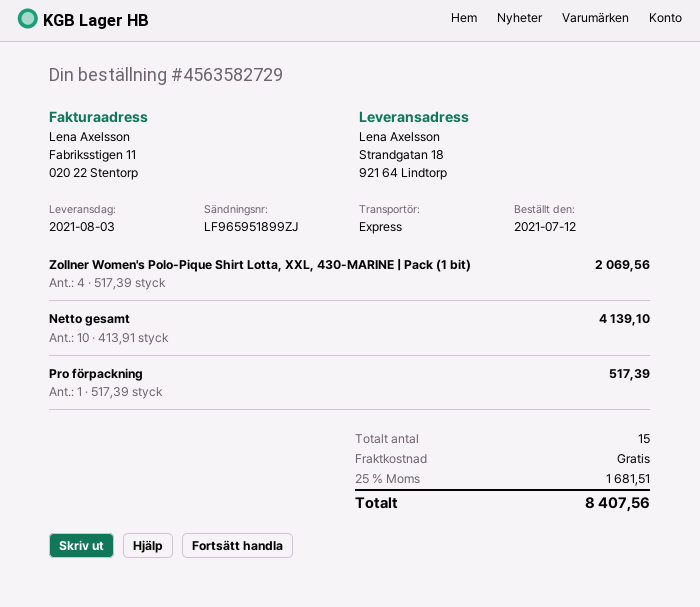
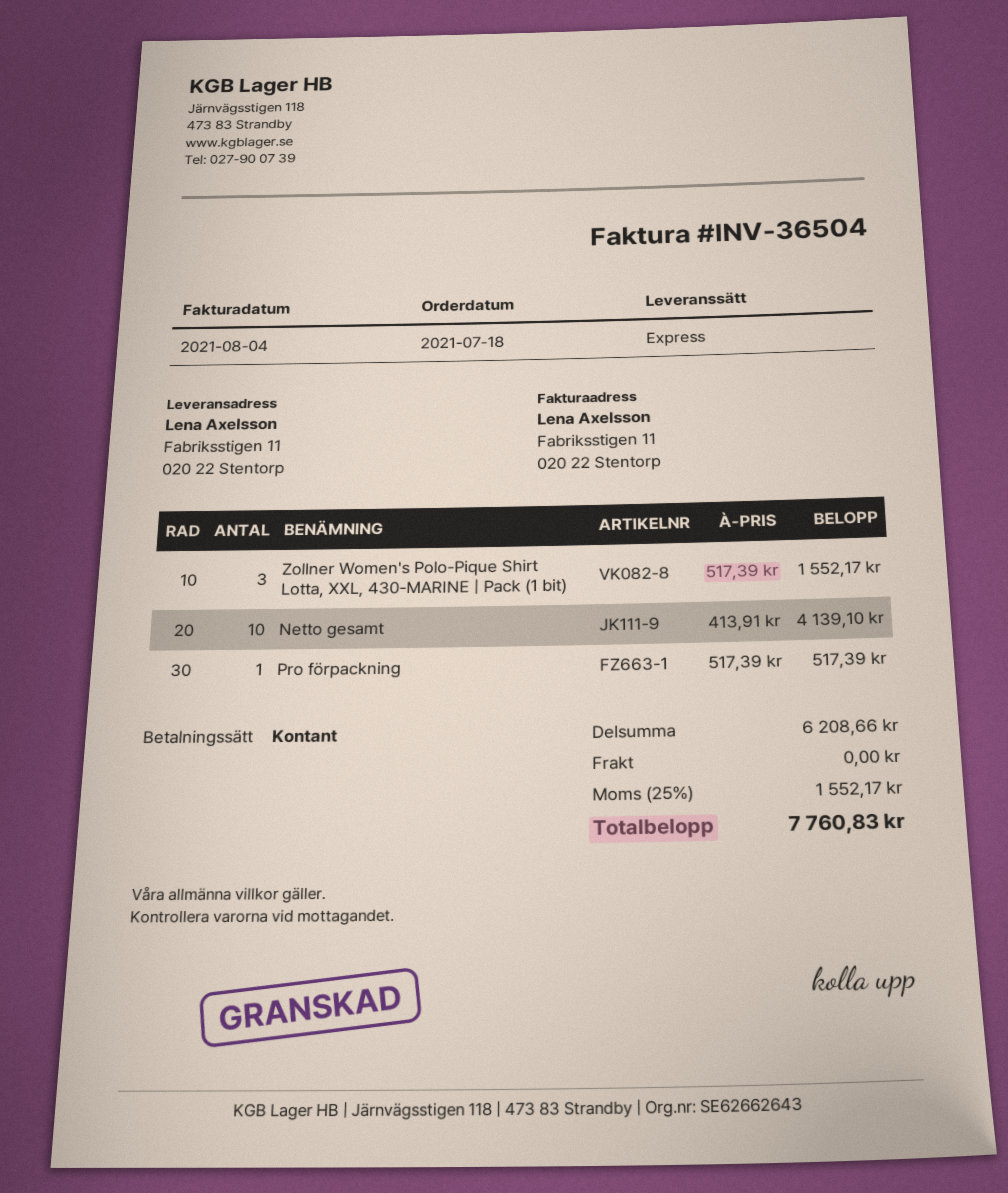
order date: 2021-07-12 -> 2021-07-18
ship to: Strandgatan 18, 921 64 Lindtorp -> Fabriksstigen 11, 020 22 Stentorp
Zollner Women's Polo-Pique Shirt Lotta, XXL, 430-MARINE | Pack (1 bit): 4 x 517.39 = 2069.56 -> 3 x 517.39 = 1552.17
tax: 25% = 1681.51 -> 25% = 1552.17
total: 8407.56 -> 7760.83

